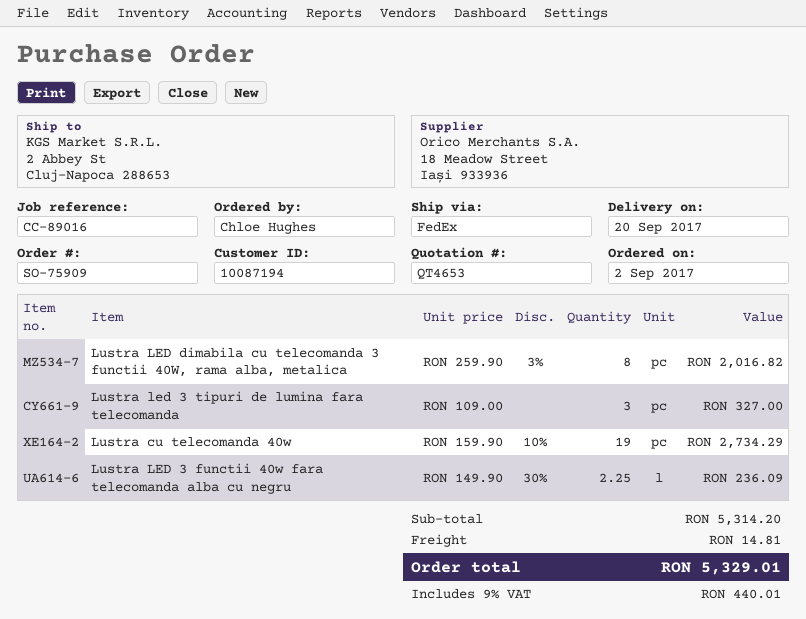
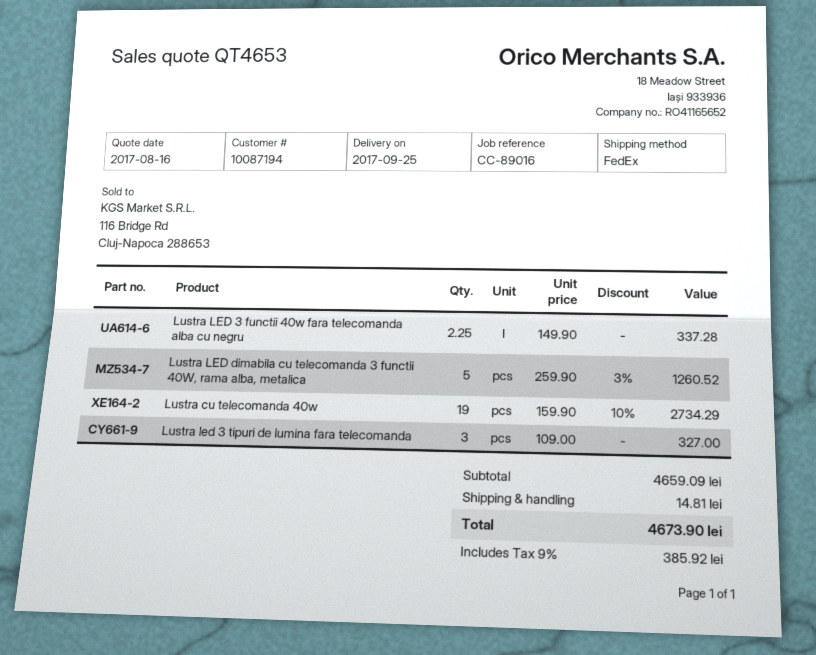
delivery date: 2017-09-20 -> 2017-09-25
Lustra LED dimabila cu telecomanda 3 functii 40W, rama alba, metalica: 8 x 259.90 - 3% = 2016.82 -> 5 x 259.90 - 3% = 1260.52
Lustra LED 3 functii 40w fara telecomanda alba cu negru: 2.25 x 149.90 - 30% = 236.09 -> 2.25 x 149.90 = 337.28
subtotal: 5314.20 -> 4659.09
tax: 9% = 440.01 -> 9% = 385.92
total: 5329.01 -> 4673.90

